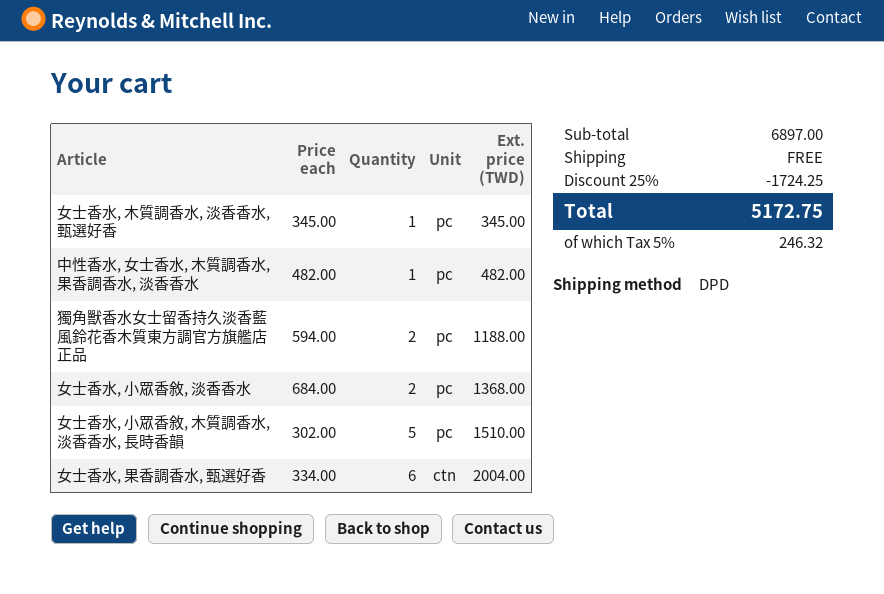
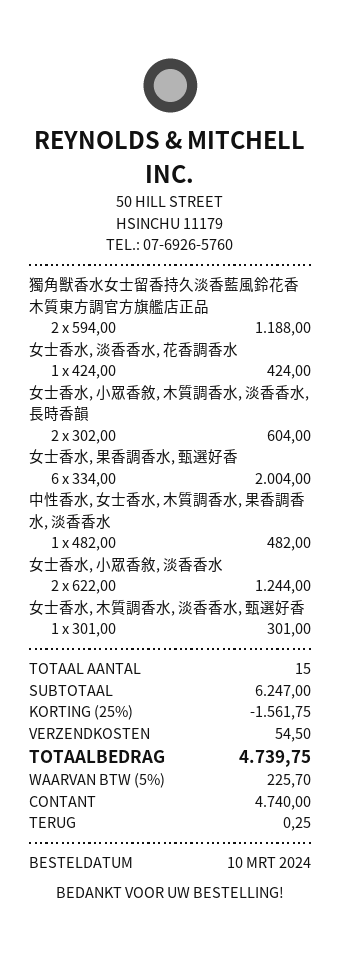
女士香水, 木質調香水, 淡香香水, 甄選好香: 1 x 345.00 = 345.00 -> 1 x 301.00 = 301.00
女士香水, 小眾香敘, 淡香香水: 2 x 684.00 = 1368.00 -> 2 x 622.00 = 1244.00
女士香水, 小眾香敘, 木質調香水, 淡香香水, 長時香韻: 5 x 302.00 = 1510.00 -> 2 x 302.00 = 604.00
女士香水, 淡香香水, 花香調香水: none -> 1 x 424.00 = 424.00
subtotal: 6897.00 -> 6247.00
discount: 25% = 1724.25 -> 25% = 1561.75
shipping: 0.00 -> 54.50
tax: 5% = 246.32 -> 5% = 225.70
total: 5172.75 -> 4739.75

